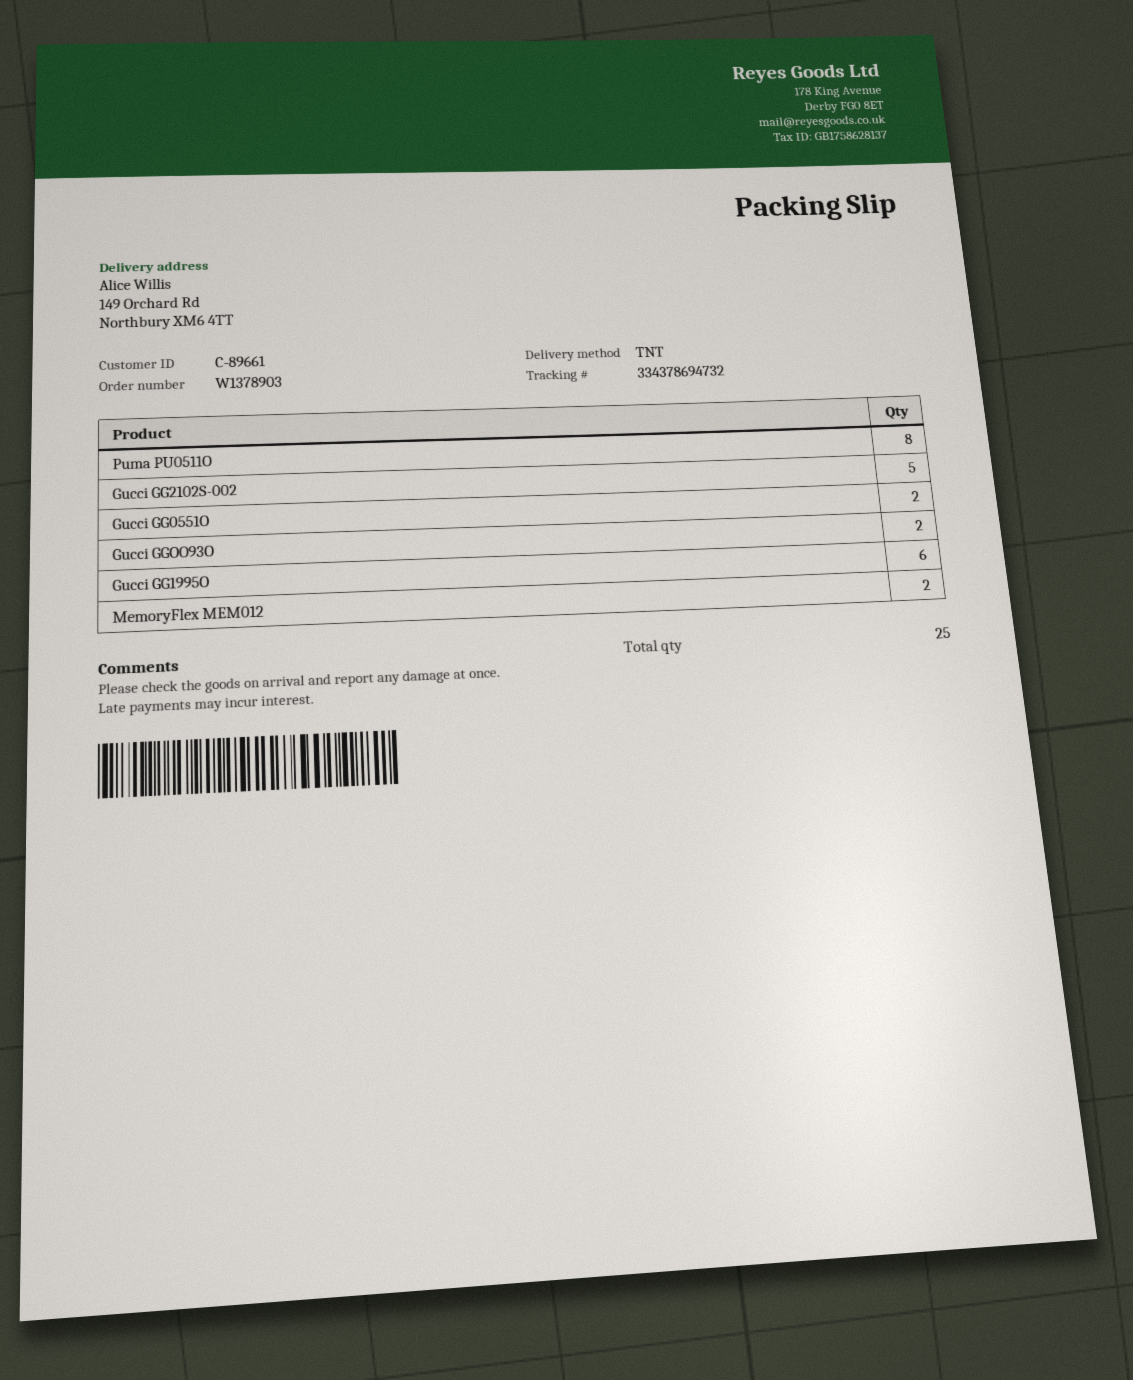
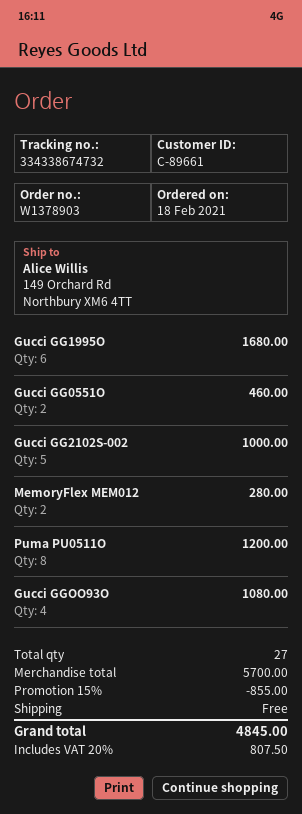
tracking number: 334378694732 -> 334338674732
Gucci GGOO93O: 2 -> 4
total quantity: 25 -> 27

